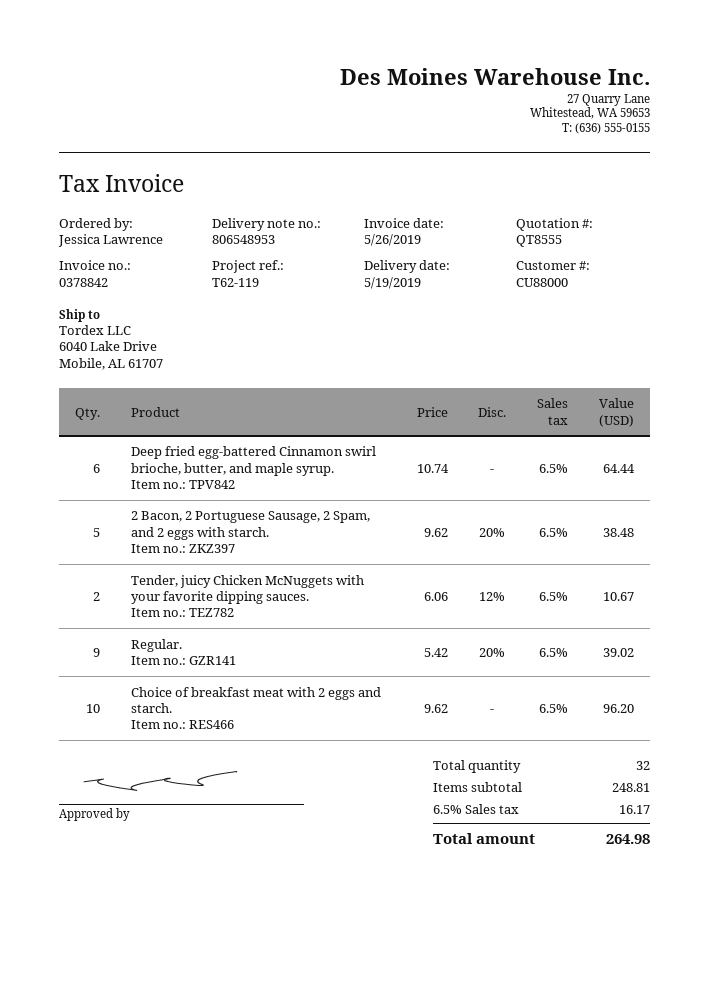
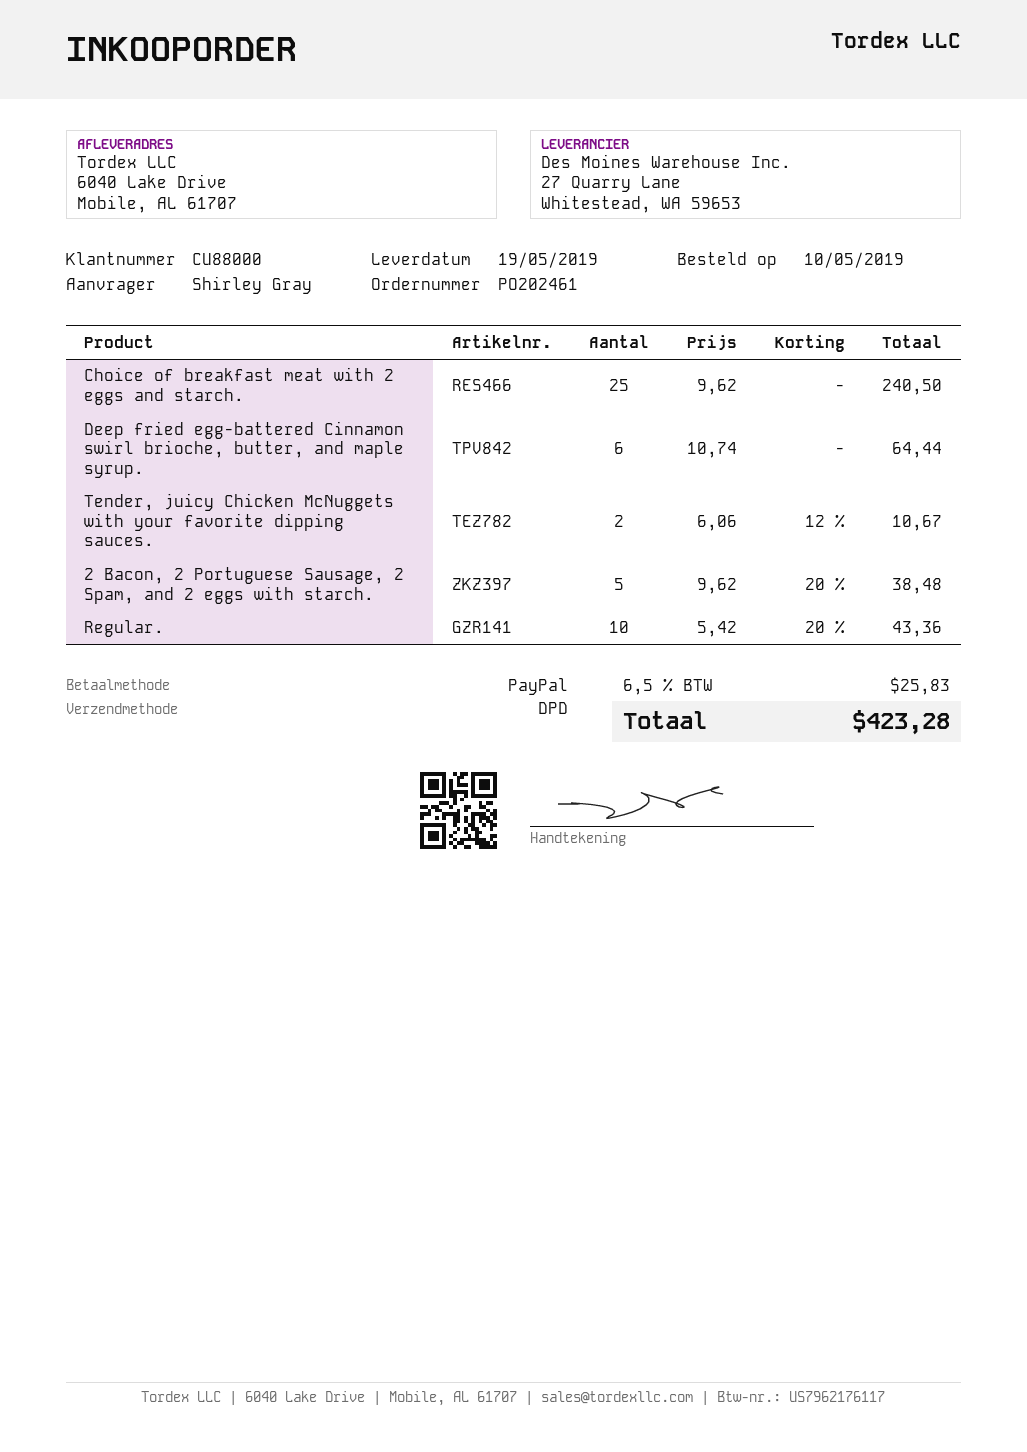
ordered by: Jessica Lawrence -> Shirley Gray
Regular.: 9 x 5.42 - 20% = 39.02 -> 10 x 5.42 - 20% = 43.36
Choice of breakfast meat with 2 eggs and starch.: 10 x 9.62 = 96.20 -> 25 x 9.62 = 240.50
tax: 6.5% = 16.17 -> 6.5% = 25.83
total: 264.98 -> 423.28

